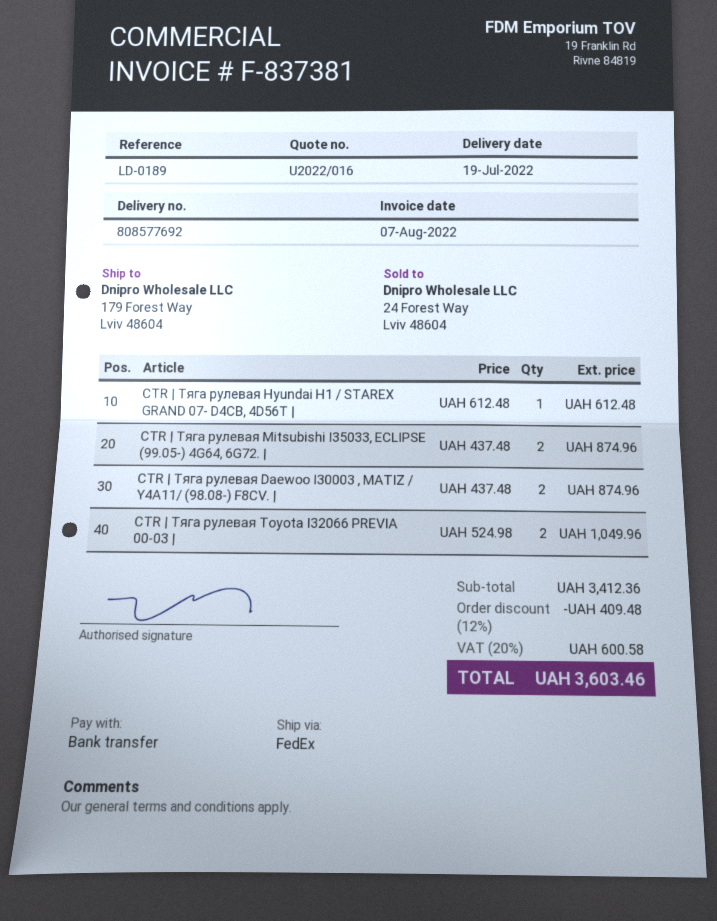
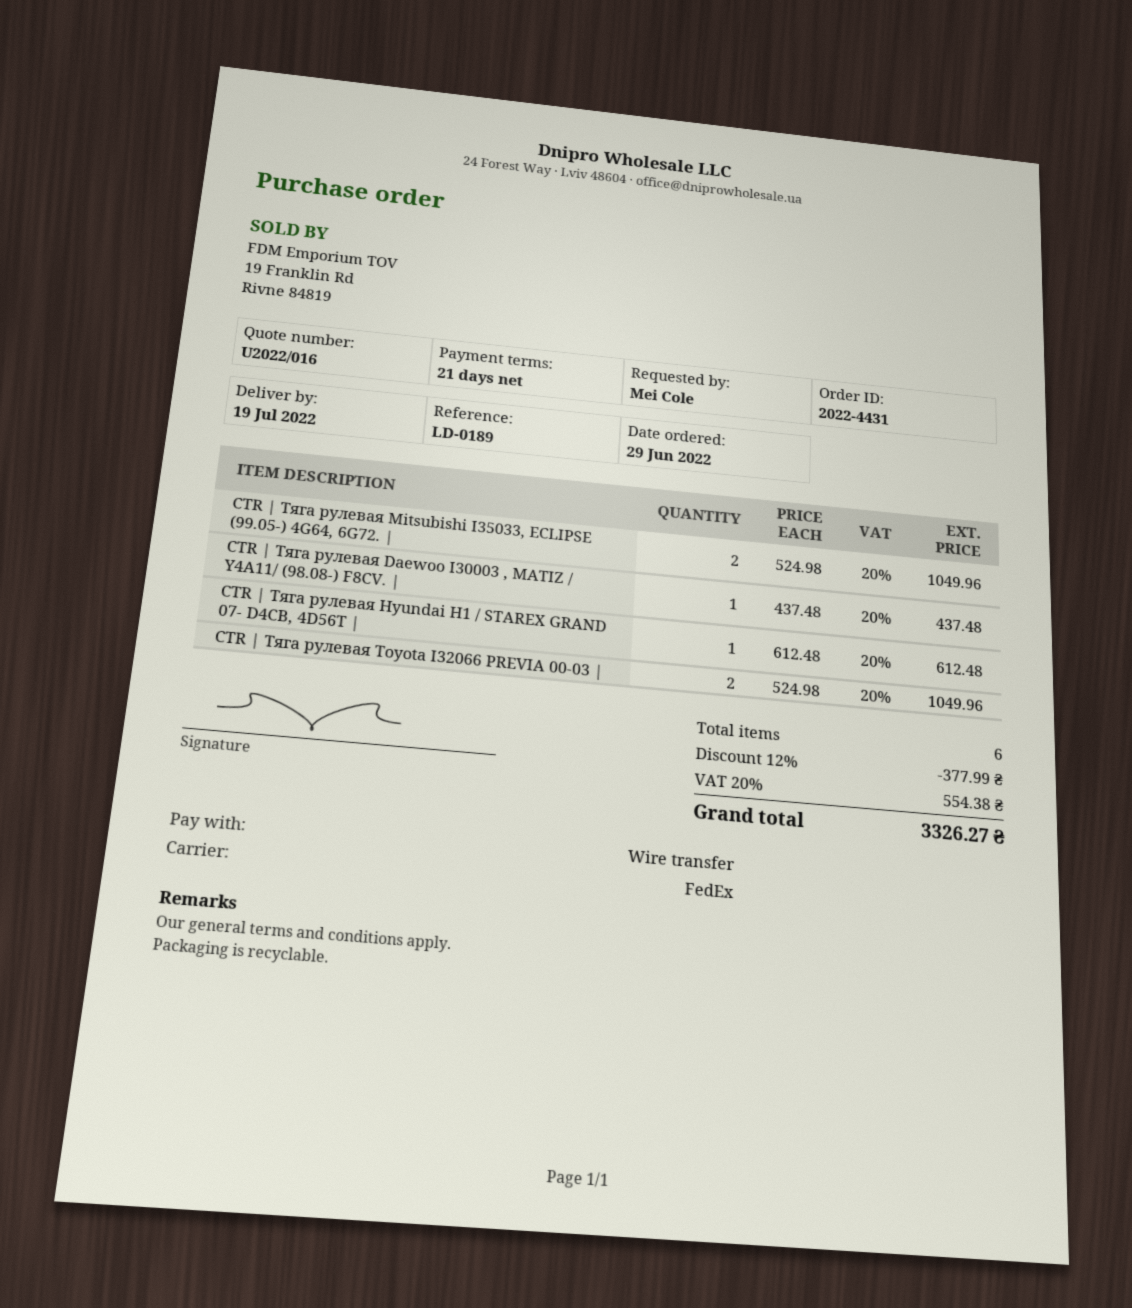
CTR | Тяга рулевая Mitsubishi I35033, ECLIPSE (99.05-) 4G64, 6G72. |: 2 x 437.48 = 874.96 -> 2 x 524.98 = 1049.96
CTR | Тяга рулевая Daewoo I30003 , MATIZ / Y4A11/ (98.08-) F8CV. |: 2 x 437.48 = 874.96 -> 1 x 437.48 = 437.48
discount: 12% = 409.48 -> 12% = 377.99
tax: 20% = 600.58 -> 20% = 554.38
total: 3603.46 -> 3326.27

